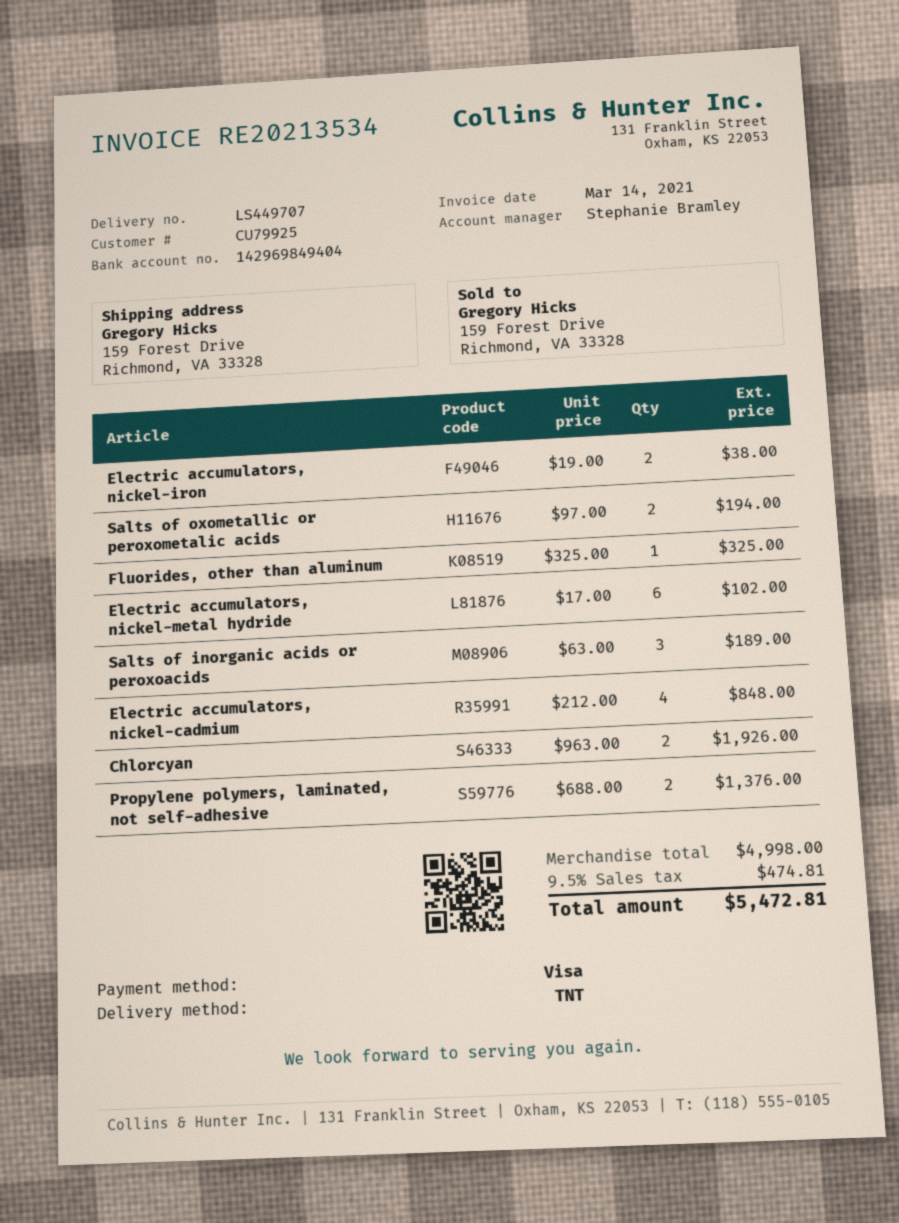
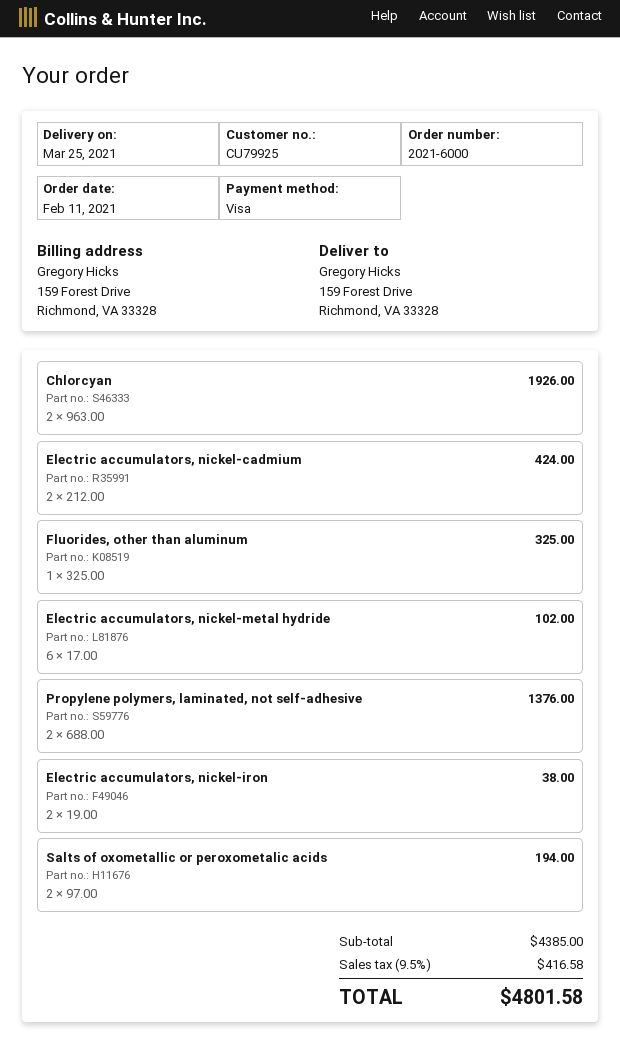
Salts of inorganic acids or peroxoacids: 3 x 63.00 = 189.00 -> none
Electric accumulators, nickel-cadmium: 4 x 212.00 = 848.00 -> 2 x 212.00 = 424.00
subtotal: 4998.00 -> 4385.00
tax: 9.5% = 474.81 -> 9.5% = 416.58
total: 5472.81 -> 4801.58

